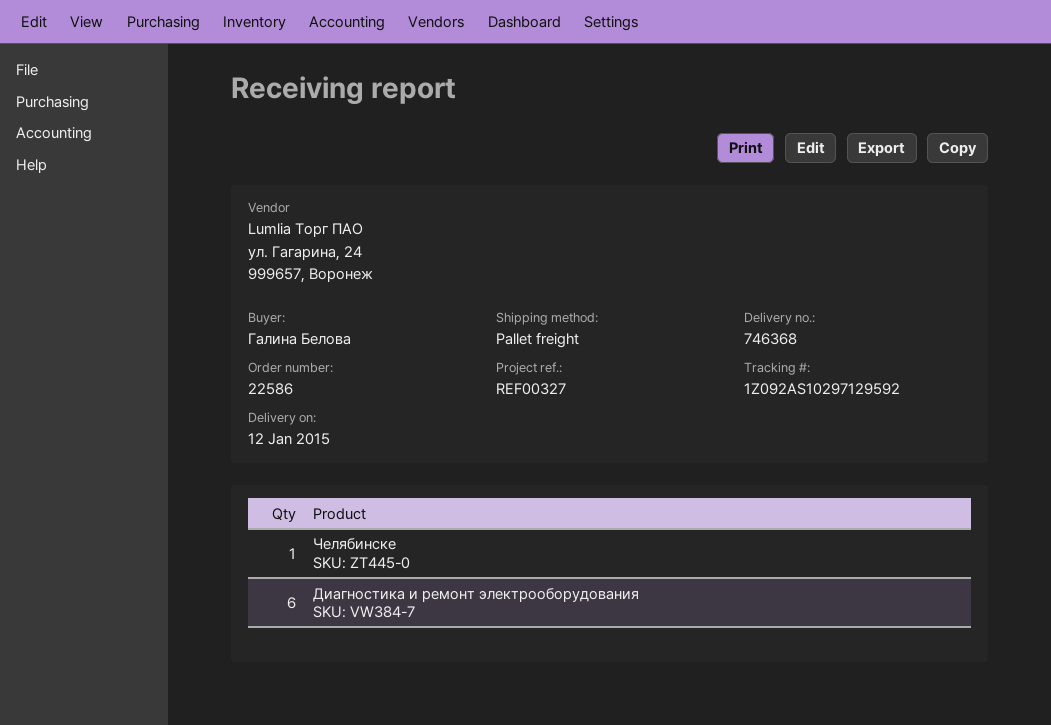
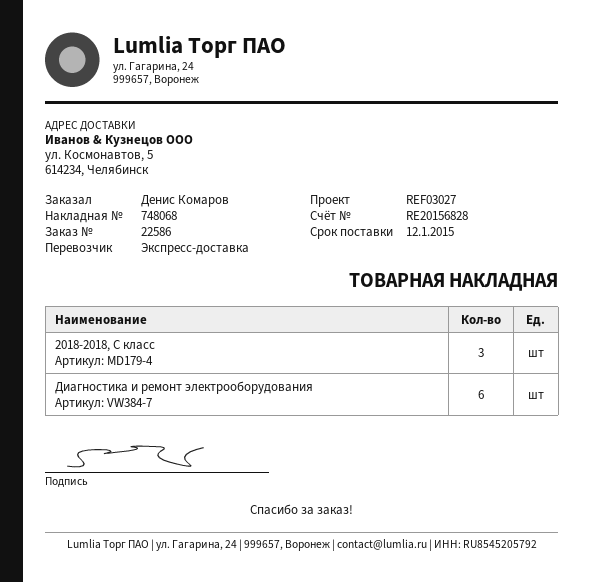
delivery note number: 746368 -> 748068
reference: REF00327 -> REF03027
ordered by: Галина Белова -> Денис Комаров
shipping method: pallet freight -> express
Челябинске: 1 -> none
2018-2018, C класс: none -> 3

